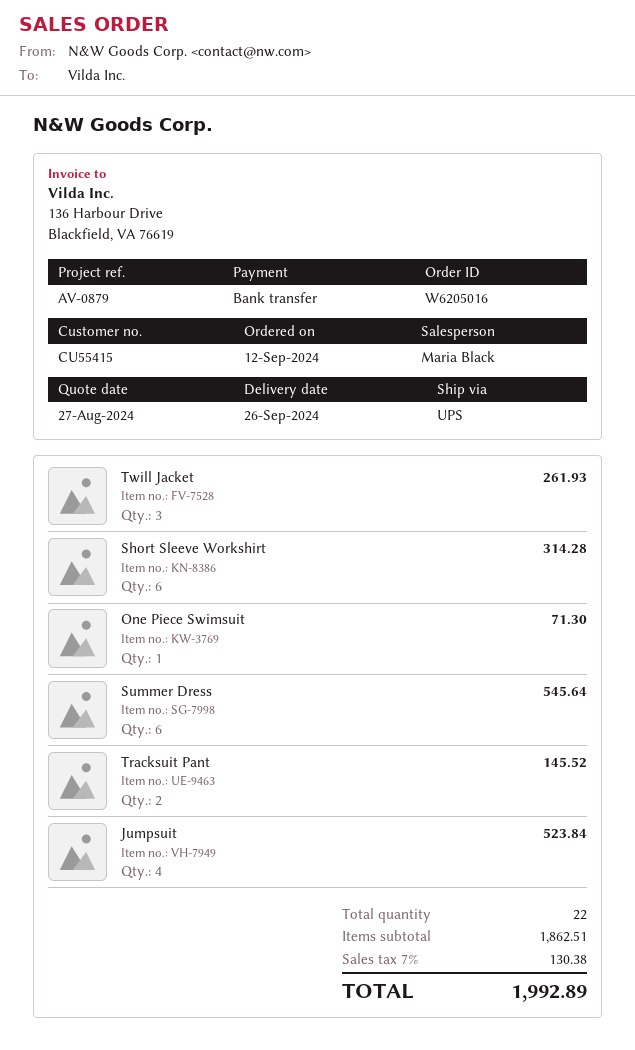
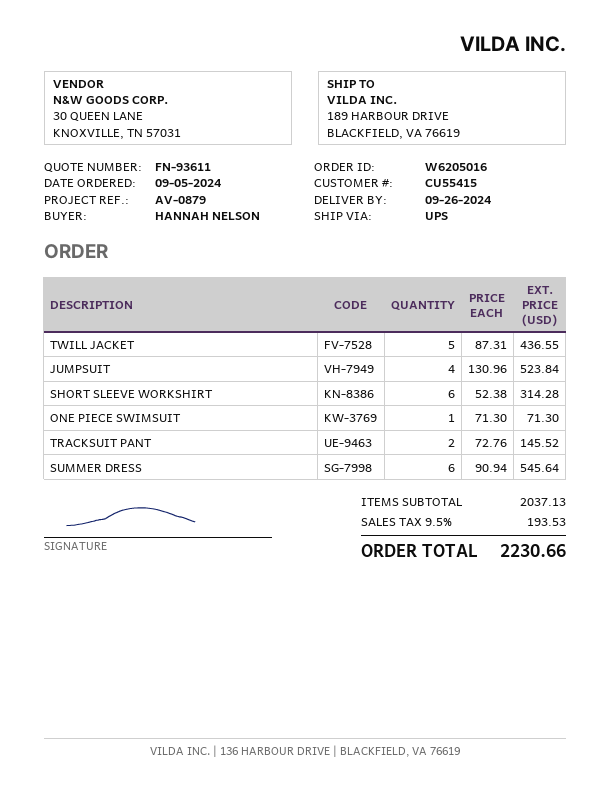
order date: 2024-09-12 -> 2024-09-05
Twill Jacket: 3 for 261.93 -> 5 for 436.55
subtotal: 1862.51 -> 2037.13
tax: 7% = 130.38 -> 9.5% = 193.53
total: 1992.89 -> 2230.66

